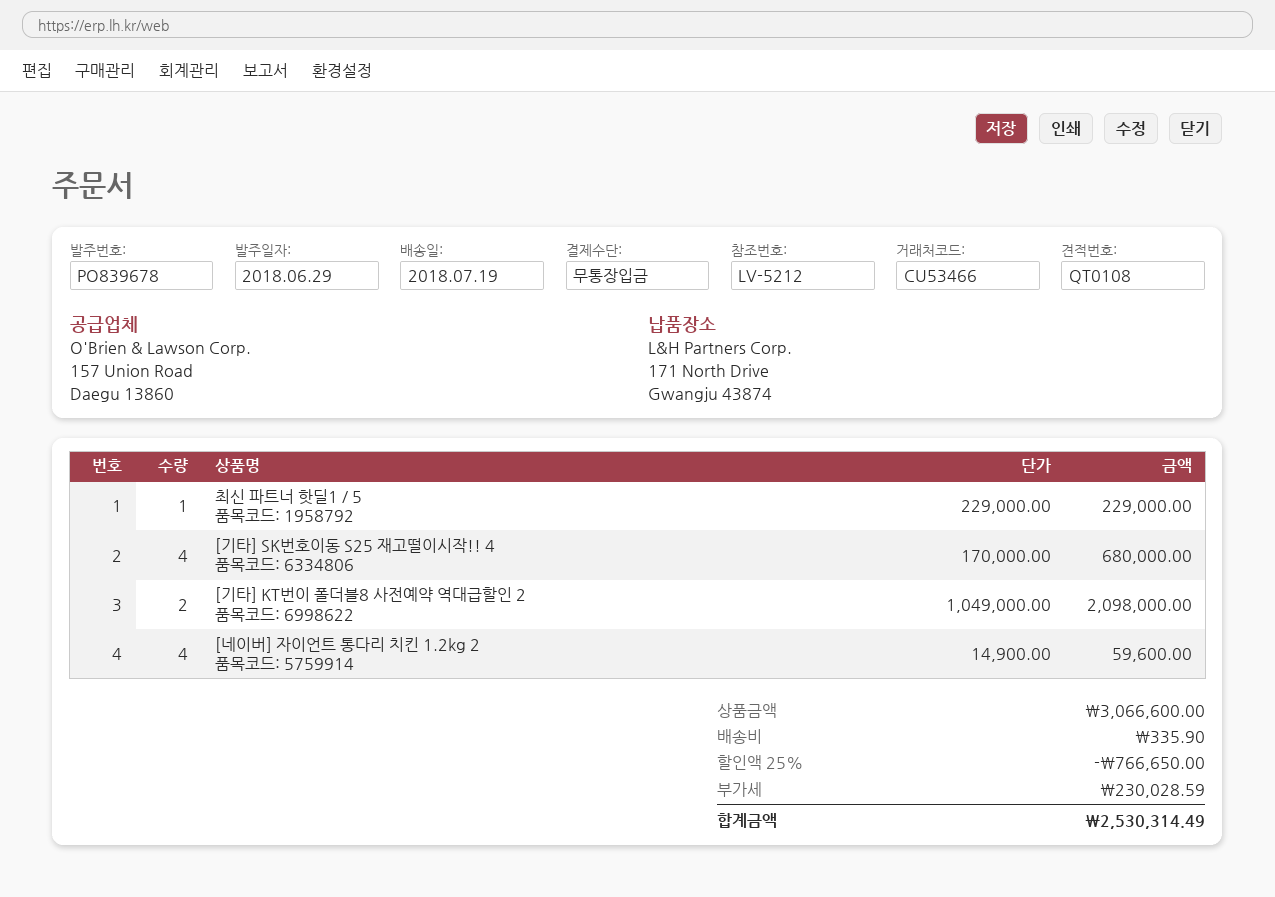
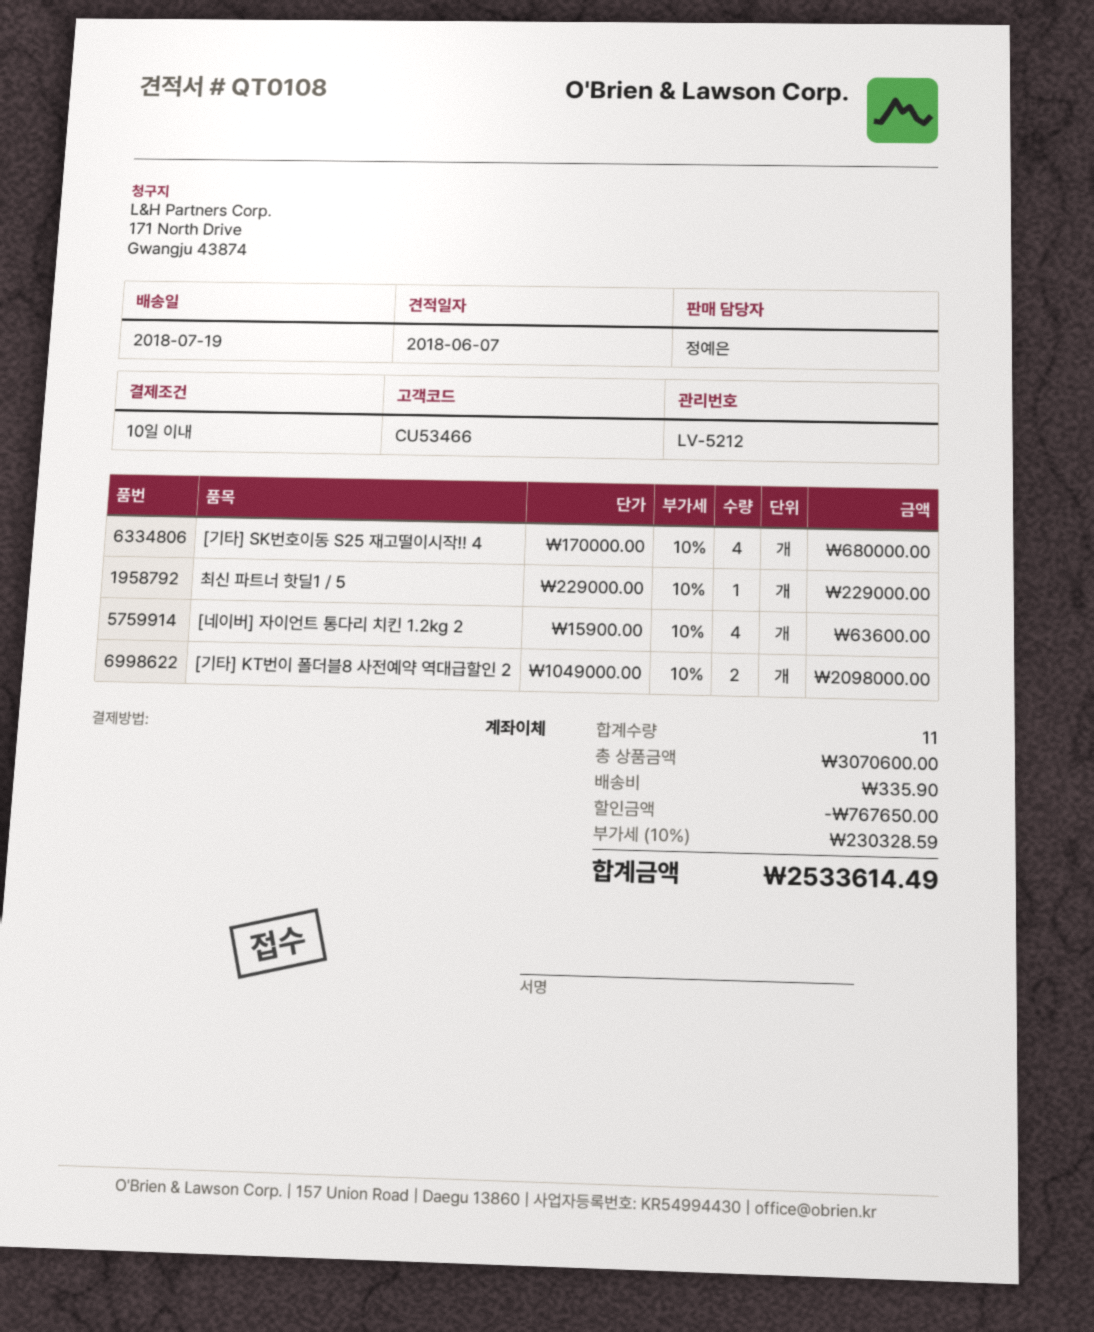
[네이버] 자이언트 통다리 치킨 1.2kg 2: 4 x 14900.00 = 59600.00 -> 4 x 15900.00 = 63600.00
subtotal: 3066600.00 -> 3070600.00
discount: 766650.00 -> 767650.00
tax: 230028.59 -> 230328.59
total: 2530314.49 -> 2533614.49

